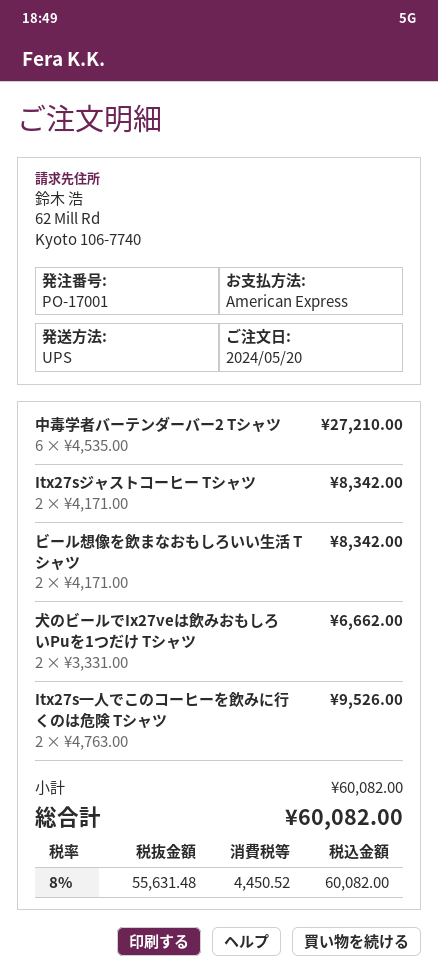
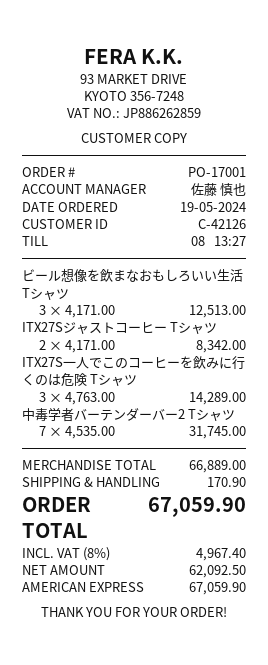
order date: 2024-05-20 -> 2024-05-19
中毒学者バーテンダーバー2 Tシャツ: 6 x 4535.00 = 27210.00 -> 7 x 4535.00 = 31745.00
ビール想像を飲まなおもしろいい生活 Tシャツ: 2 x 4171.00 = 8342.00 -> 3 x 4171.00 = 12513.00
犬のビールでIx27veは飲みおもしろいPuを1つだけ Tシャツ: 2 x 3331.00 = 6662.00 -> none
Itx27s一人でこのコーヒーを飲みに行くのは危険 Tシャツ: 2 x 4763.00 = 9526.00 -> 3 x 4763.00 = 14289.00
subtotal: 60082.00 -> 66889.00
shipping: none -> 170.90
net: 55631.48 -> 62092.50
tax: 8% = 4450.52 -> 8% = 4967.40
total: 60082.00 -> 67059.90

